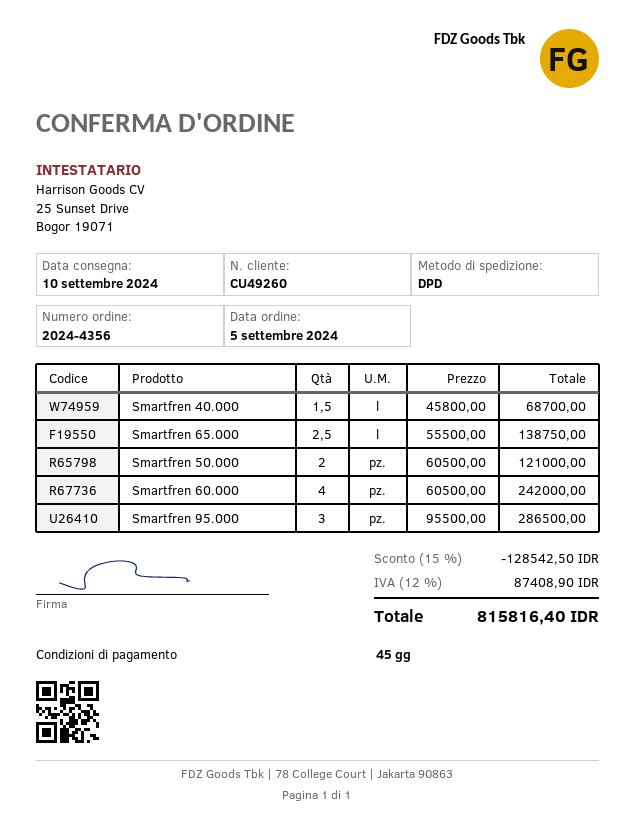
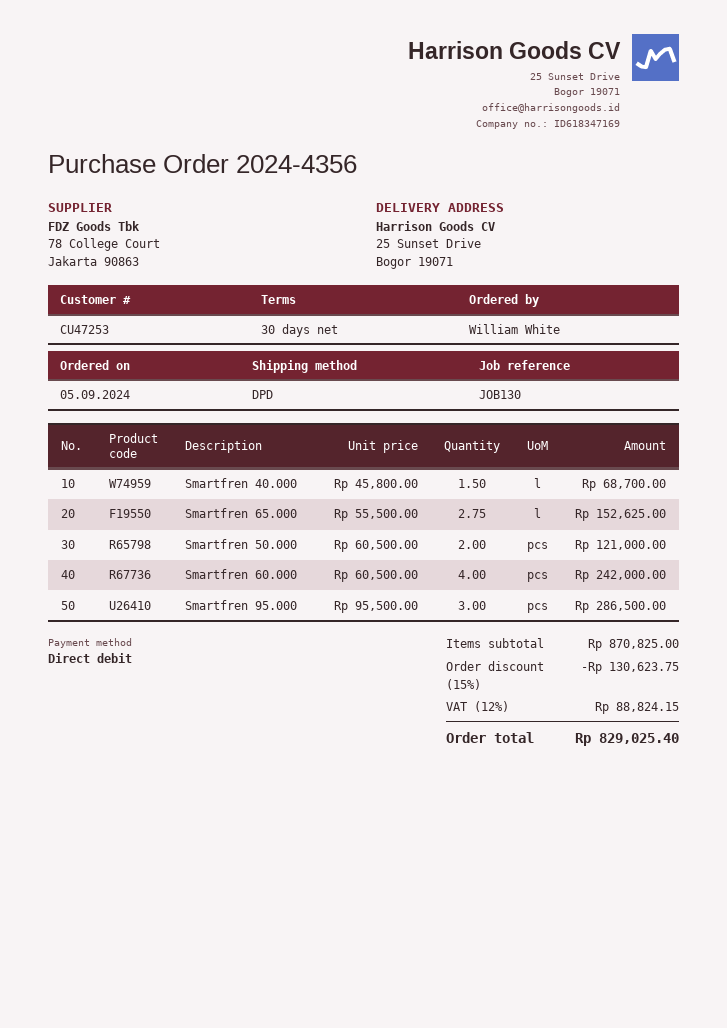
payment terms: 45 days -> 30 days
customer number: CU49260 -> CU47253
Smartfren 65.000: 2.5 x 55500.00 = 138750.00 -> 2.75 x 55500.00 = 152625.00
discount: 15% = 128542.50 -> 15% = 130623.75
tax: 12% = 87408.90 -> 12% = 88824.15
total: 815816.40 -> 829025.40

